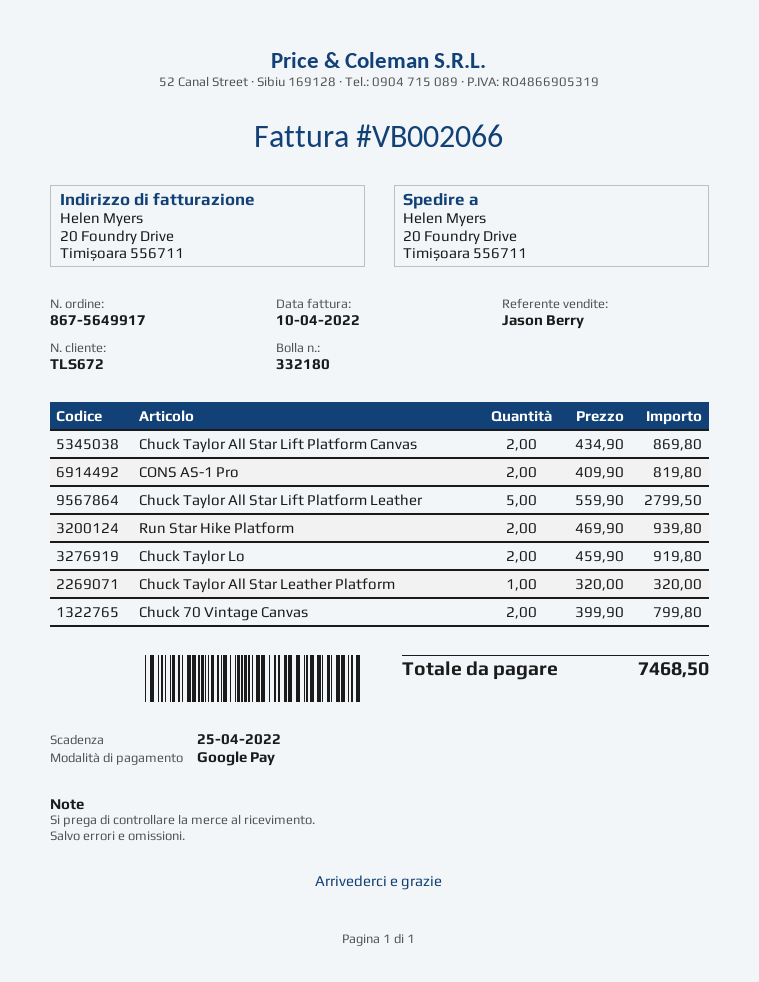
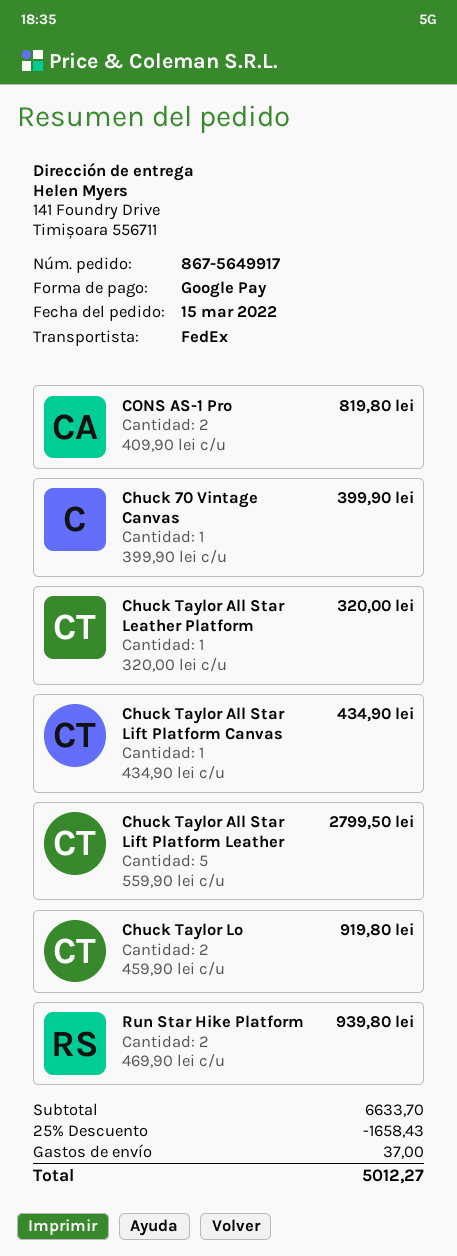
ship to: 20 Foundry Drive, Timișoara 556711 -> 141 Foundry Drive, Timișoara 556711
Chuck Taylor All Star Lift Platform Canvas: 2 x 434.90 = 869.80 -> 1 x 434.90 = 434.90
Chuck 70 Vintage Canvas: 2 x 399.90 = 799.80 -> 1 x 399.90 = 399.90
discount: none -> 25% = 1658.43
shipping: none -> 37.00
total: 7468.50 -> 5012.27

